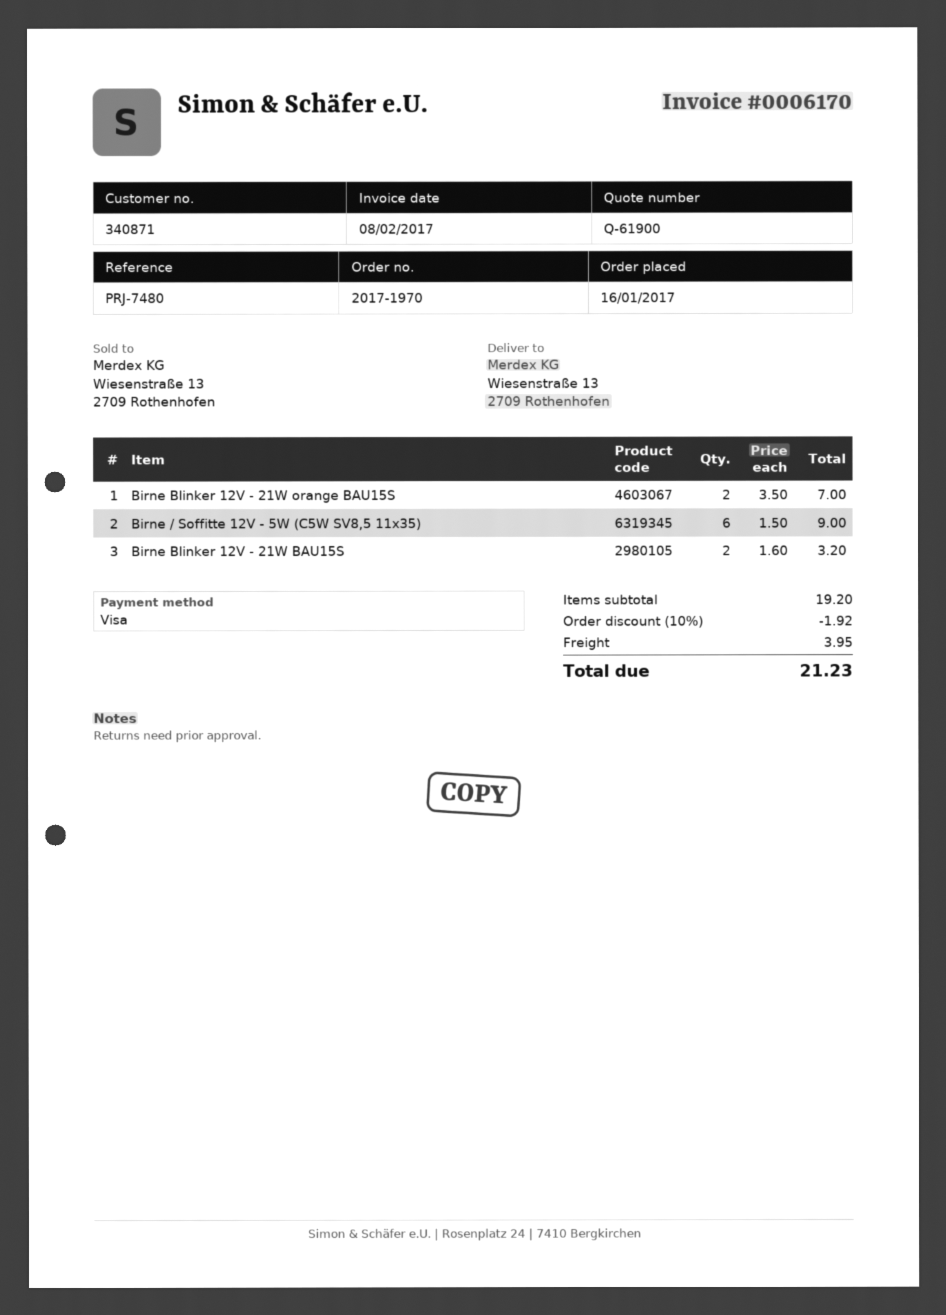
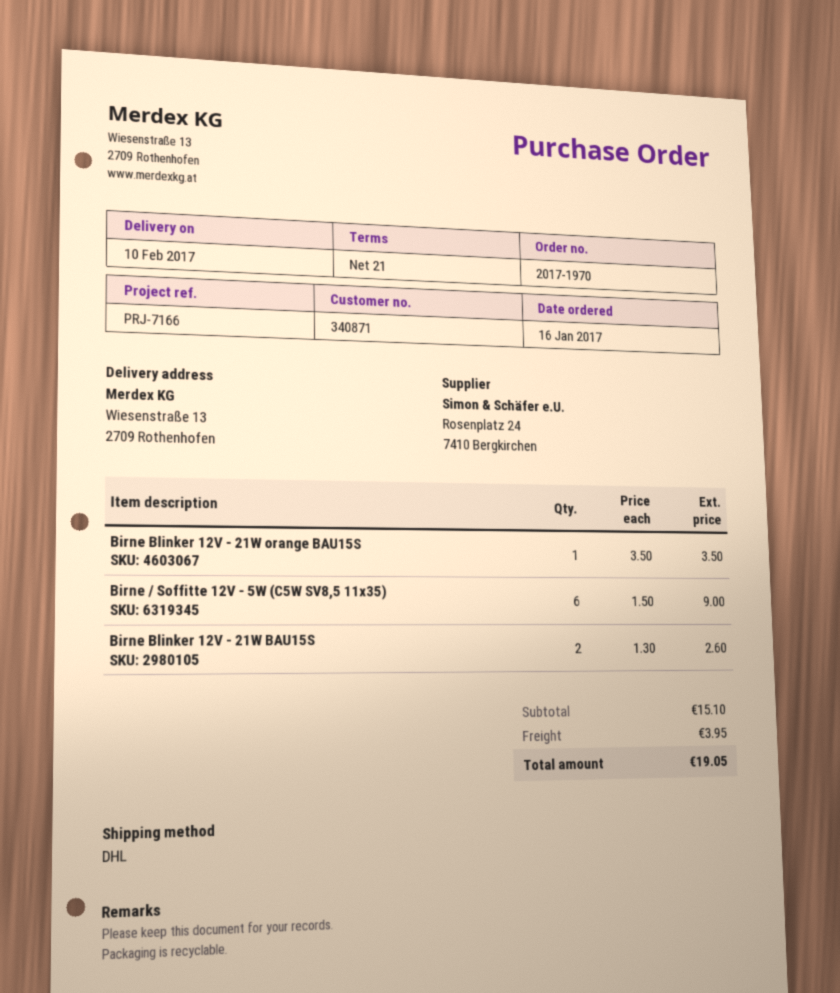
reference: PRJ-7480 -> PRJ-7166
Birne Blinker 12V - 21W orange BAU15S: 2 x 3.50 = 7.00 -> 1 x 3.50 = 3.50
Birne Blinker 12V - 21W BAU15S: 2 x 1.60 = 3.20 -> 2 x 1.30 = 2.60
subtotal: 19.20 -> 15.10
discount: 10% = 1.92 -> none
total: 21.23 -> 19.05

